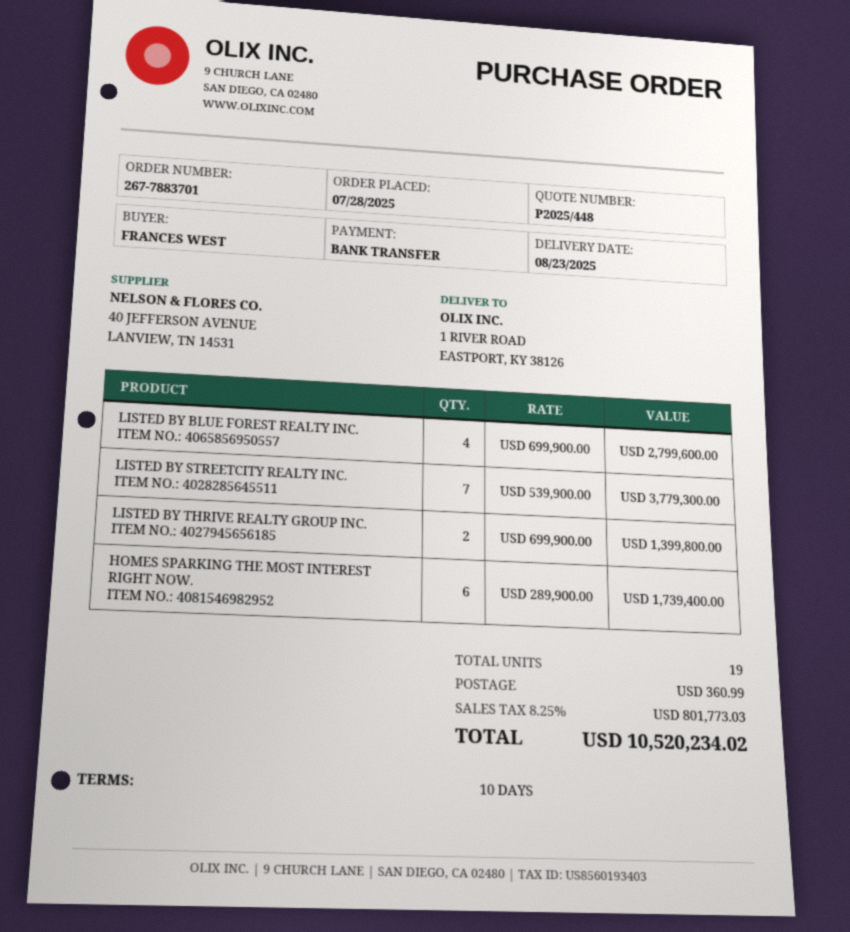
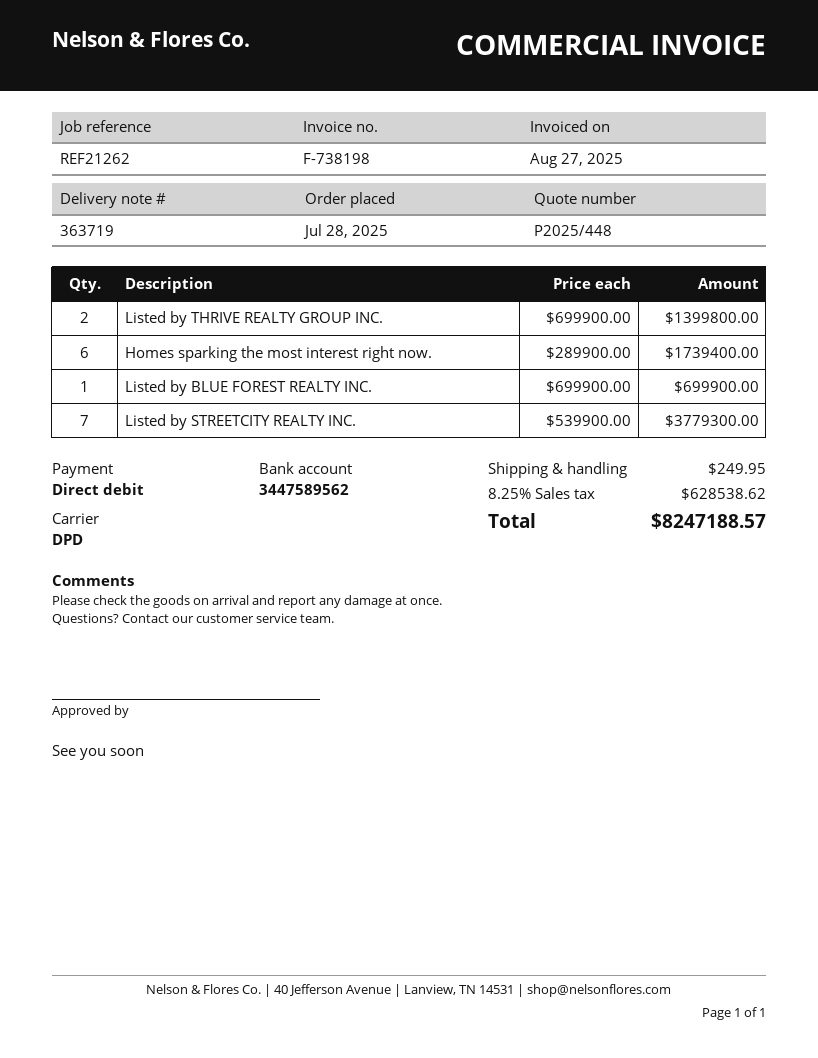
payment method: bank transfer -> direct debit
LISTED BY BLUE FOREST REALTY INC.: 4 x 699900.00 = 2799600.00 -> 1 x 699900.00 = 699900.00
shipping: 360.99 -> 249.95
tax: 8.25% = 801773.03 -> 8.25% = 628538.62
total: 10520234.02 -> 8247188.57

